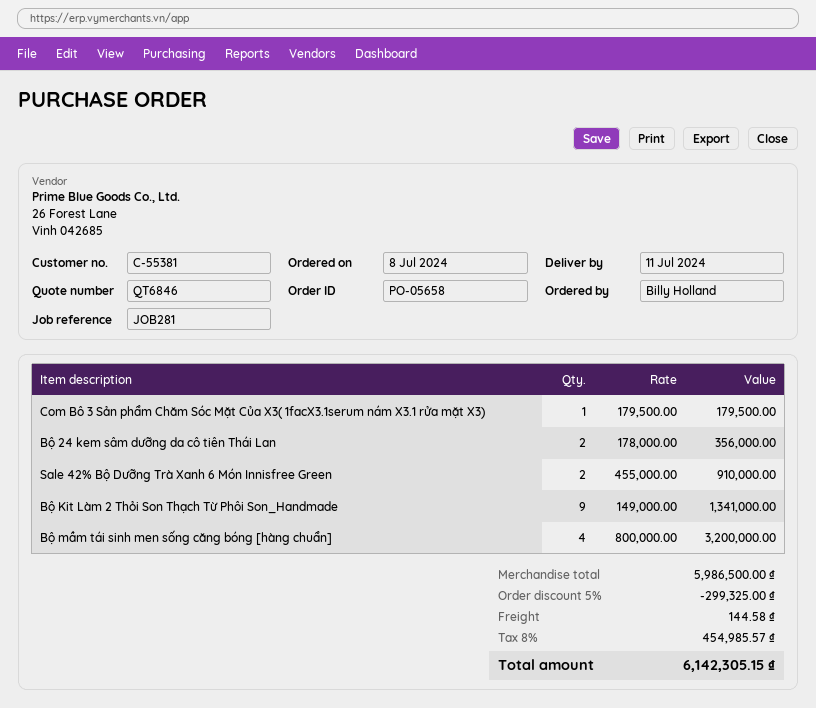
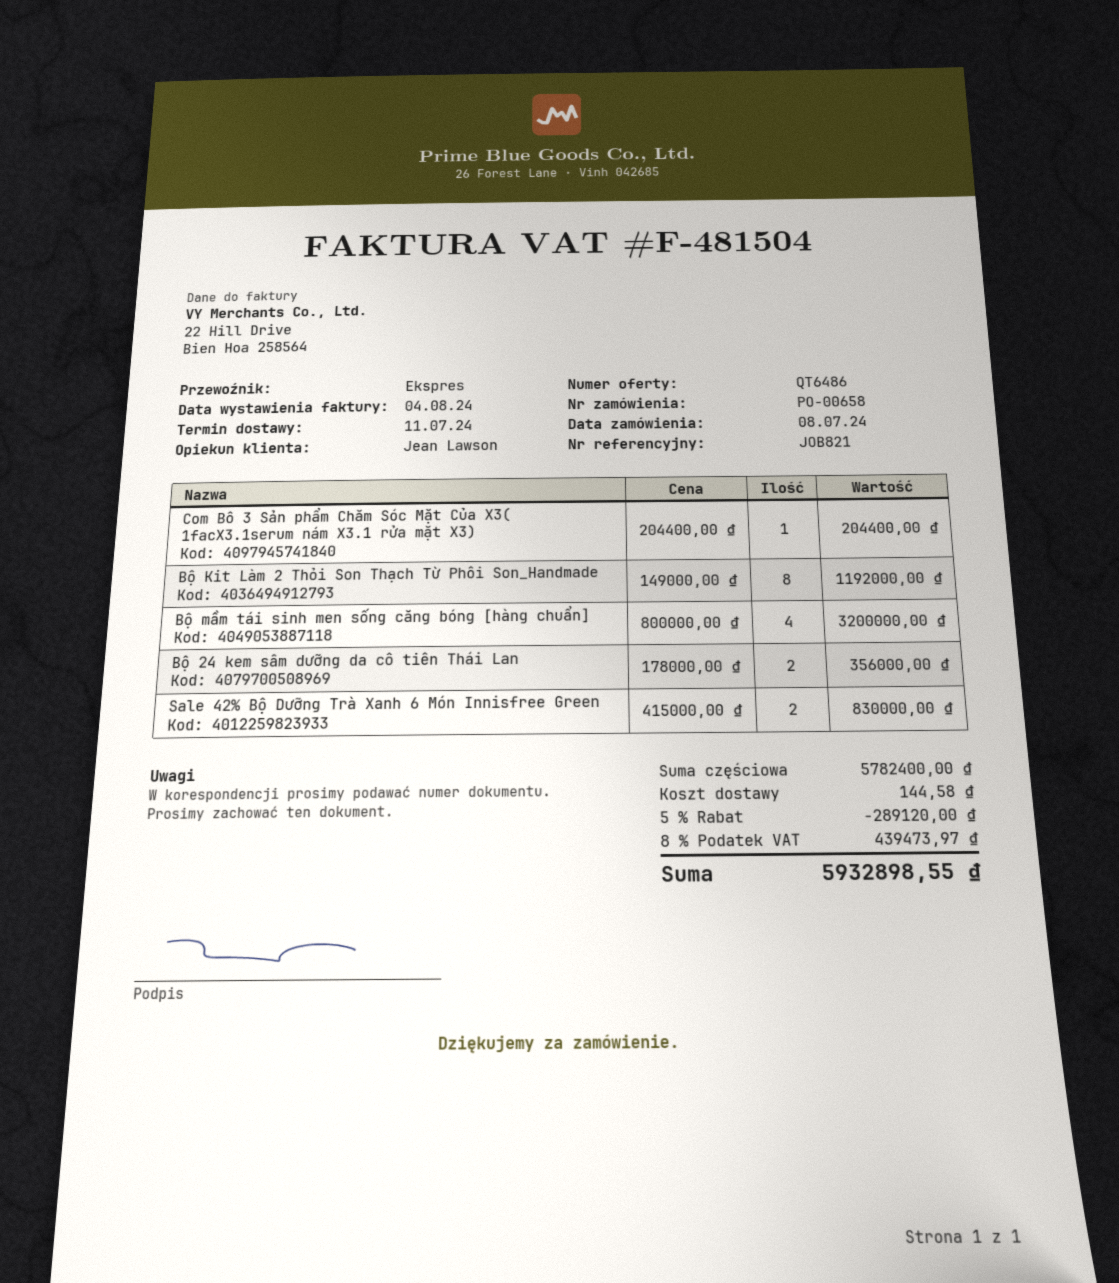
quote number: QT6846 -> QT6486
order number: PO-05658 -> PO-00658
reference: JOB281 -> JOB821
Com Bô 3 Sản phẩm Chăm Sóc Mặt Của X3( 1facX3.1serum nám X3.1 rửa mặt X3): 1 x 179500.00 = 179500.00 -> 1 x 204400.00 = 204400.00
Sale 42% Bộ Dưỡng Trà Xanh 6 Món Innisfree Green: 2 x 455000.00 = 910000.00 -> 2 x 415000.00 = 830000.00
Bộ Kit Làm 2 Thỏi Son Thạch Từ Phôi Son_Handmade: 9 x 149000.00 = 1341000.00 -> 8 x 149000.00 = 1192000.00
subtotal: 5986500.00 -> 5782400.00
discount: 5% = 299325.00 -> 5% = 289120.00
tax: 8% = 454985.57 -> 8% = 439473.97
total: 6142305.15 -> 5932898.55

